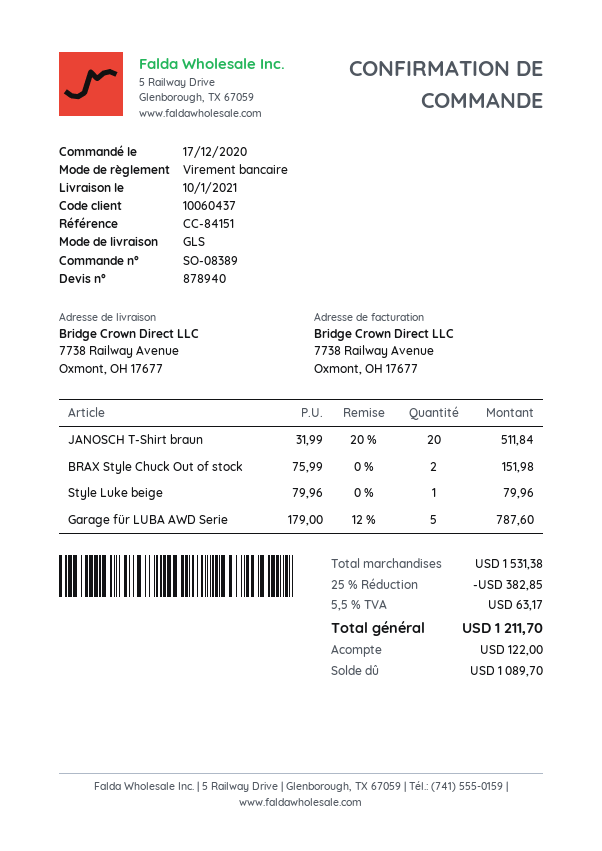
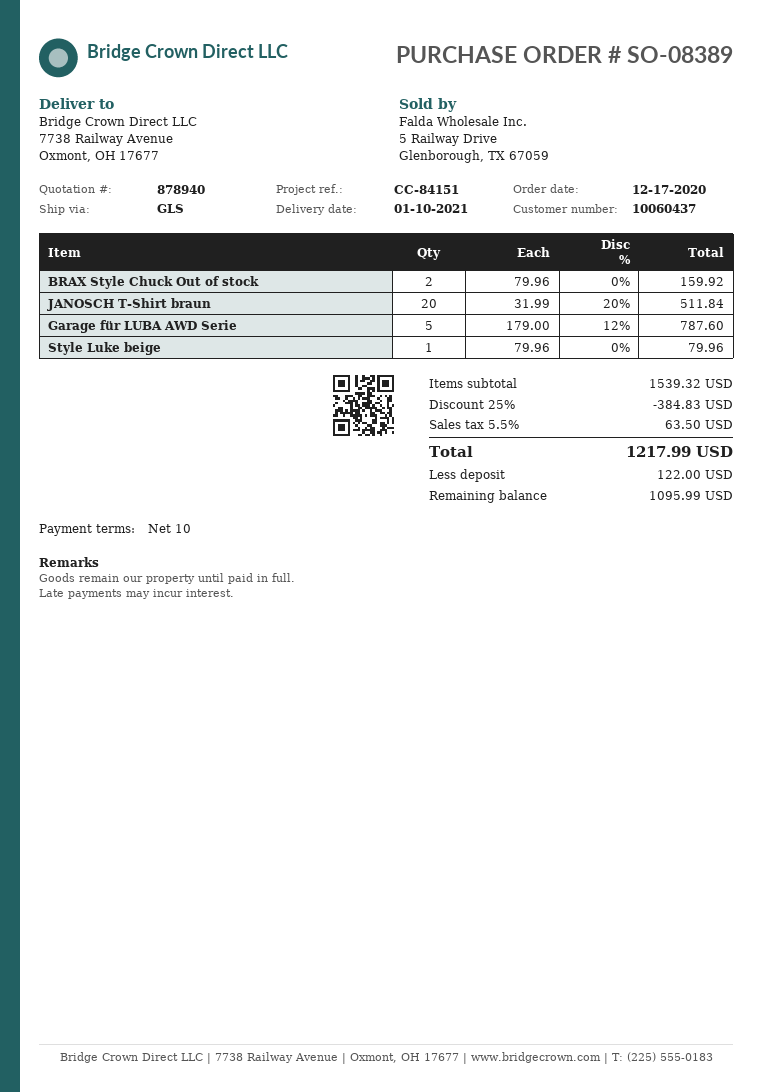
BRAX Style Chuck Out of stock: 2 x 75.99 = 151.98 -> 2 x 79.96 = 159.92
subtotal: 1531.38 -> 1539.32
discount: 25% = 382.85 -> 25% = 384.83
tax: 5.5% = 63.17 -> 5.5% = 63.50
total: 1211.70 -> 1217.99
balance: 1089.70 -> 1095.99

